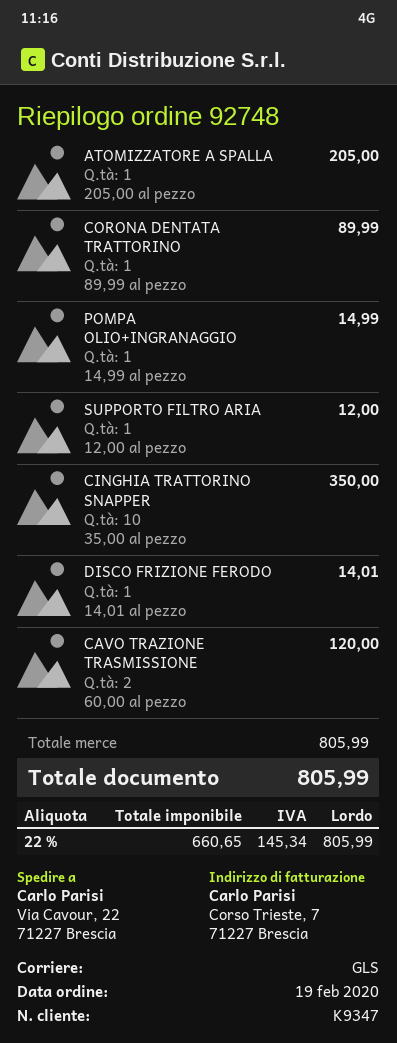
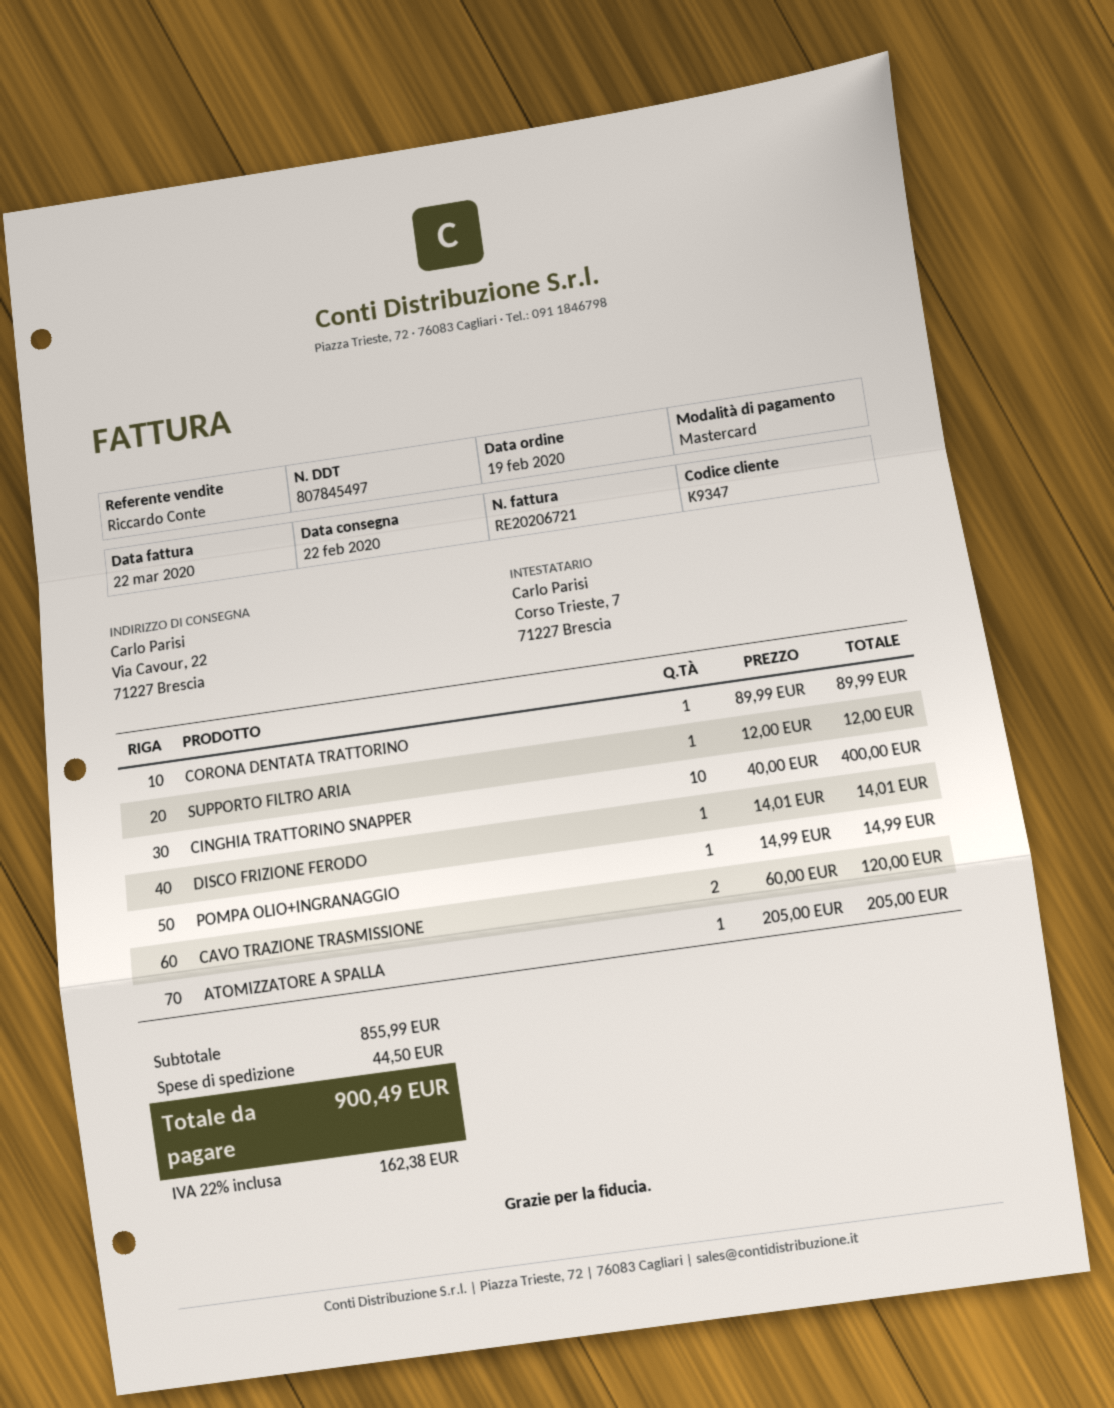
CINGHIA TRATTORINO SNAPPER: 10 x 35.00 = 350.00 -> 10 x 40.00 = 400.00
subtotal: 805.99 -> 855.99
shipping: none -> 44.50
tax: 22% = 145.34 -> 22% = 162.38
total: 805.99 -> 900.49

